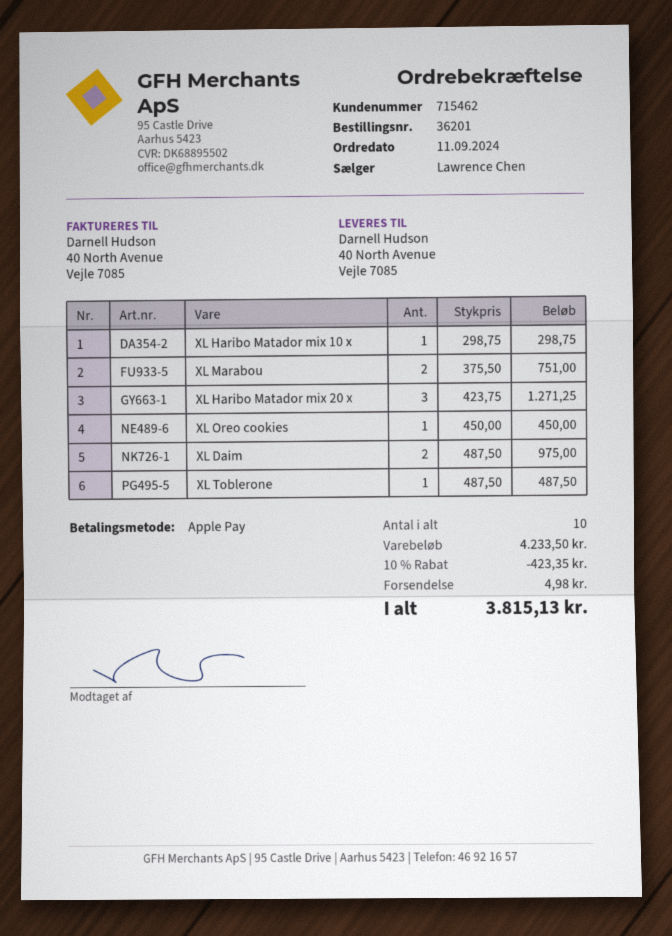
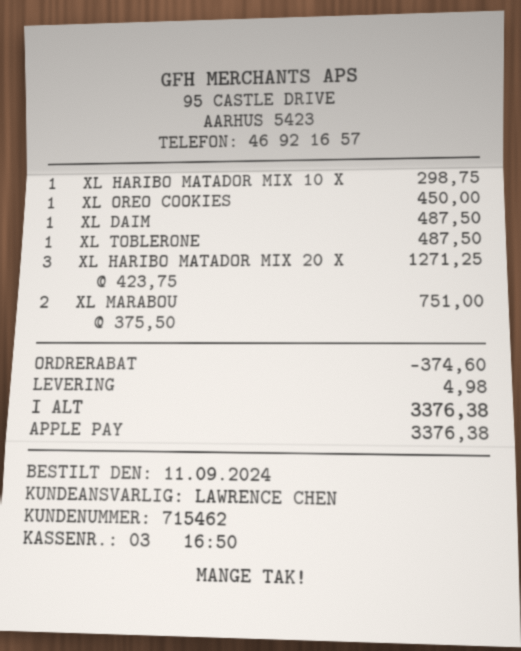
XL Daim: 2 x 487.50 = 975.00 -> 1 x 487.50 = 487.50
discount: 423.35 -> 374.60
total: 3815.13 -> 3376.38

